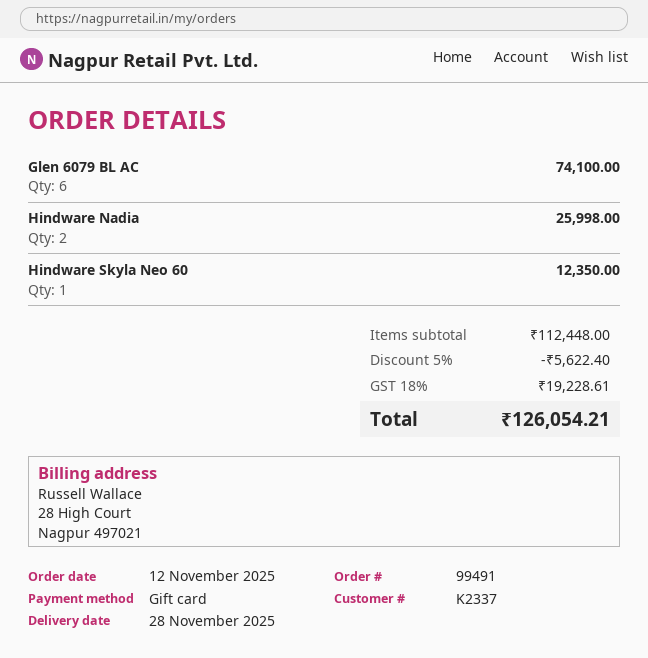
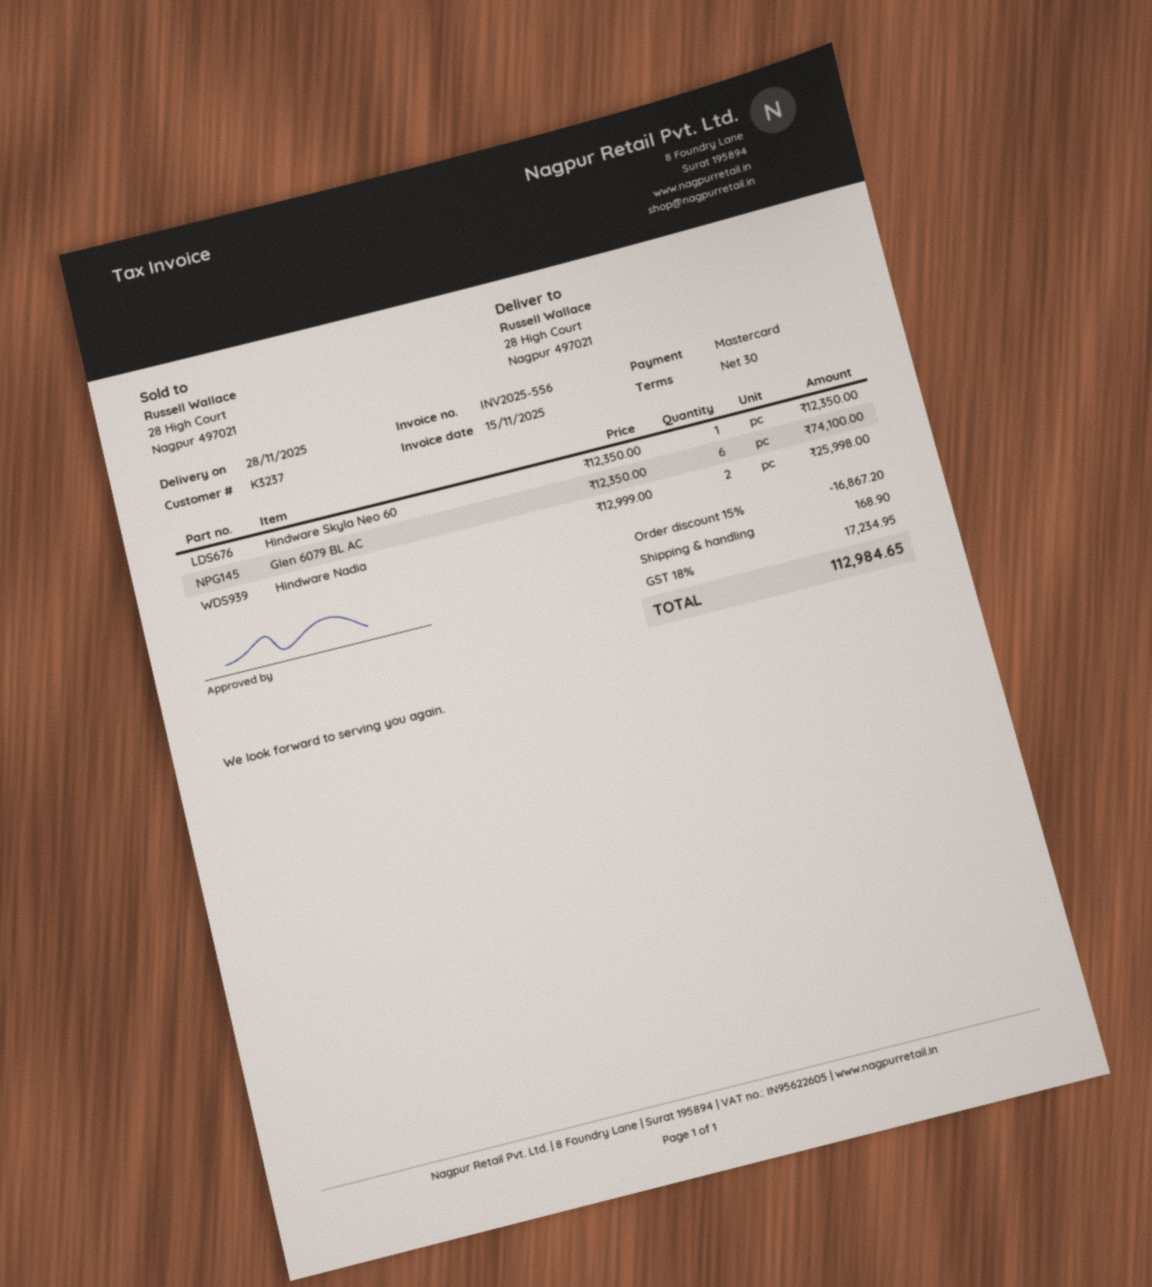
customer number: K2337 -> K3237
payment method: gift card -> Mastercard
discount: 5% = 5622.40 -> 15% = 16867.20
shipping: none -> 168.90
tax: 18% = 19228.61 -> 18% = 17234.95
total: 126054.21 -> 112984.65

